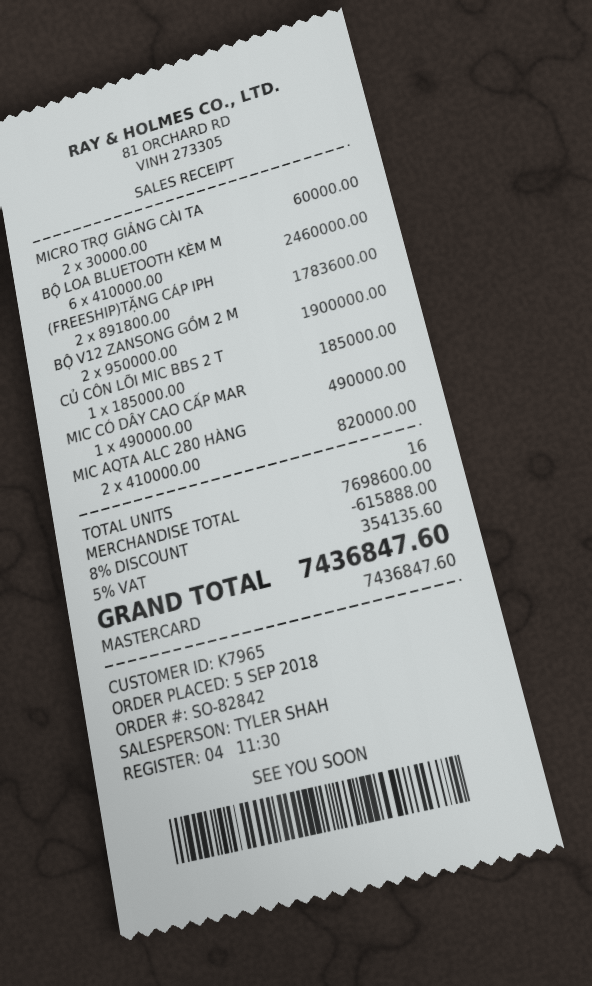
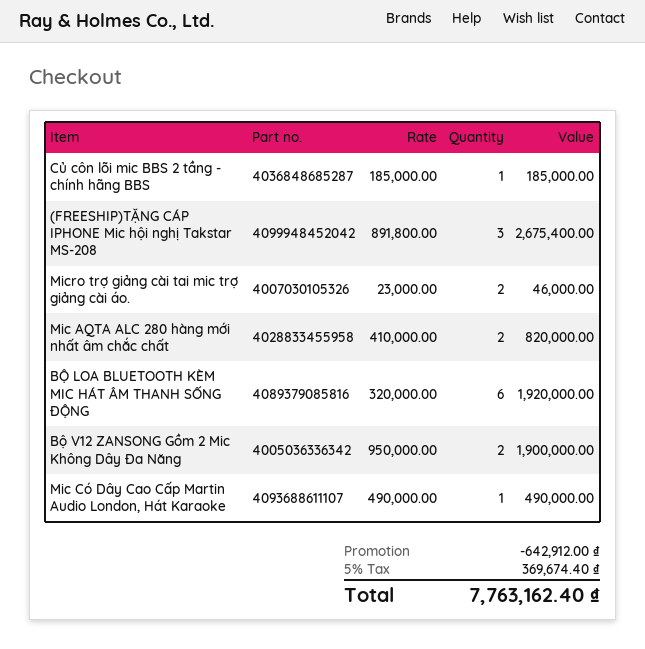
MICRO TRỢ GIẢNG CÀI TA: 2 x 30000.00 = 60000.00 -> 2 x 23000.00 = 46000.00
BỘ LOA BLUETOOTH KÈM M: 6 x 410000.00 = 2460000.00 -> 6 x 320000.00 = 1920000.00
(FREESHIP)TẶNG CÁP IPH: 2 x 891800.00 = 1783600.00 -> 3 x 891800.00 = 2675400.00
discount: 615888.00 -> 642912.00
tax: 5% = 354135.60 -> 5% = 369674.40
total: 7436847.60 -> 7763162.40

